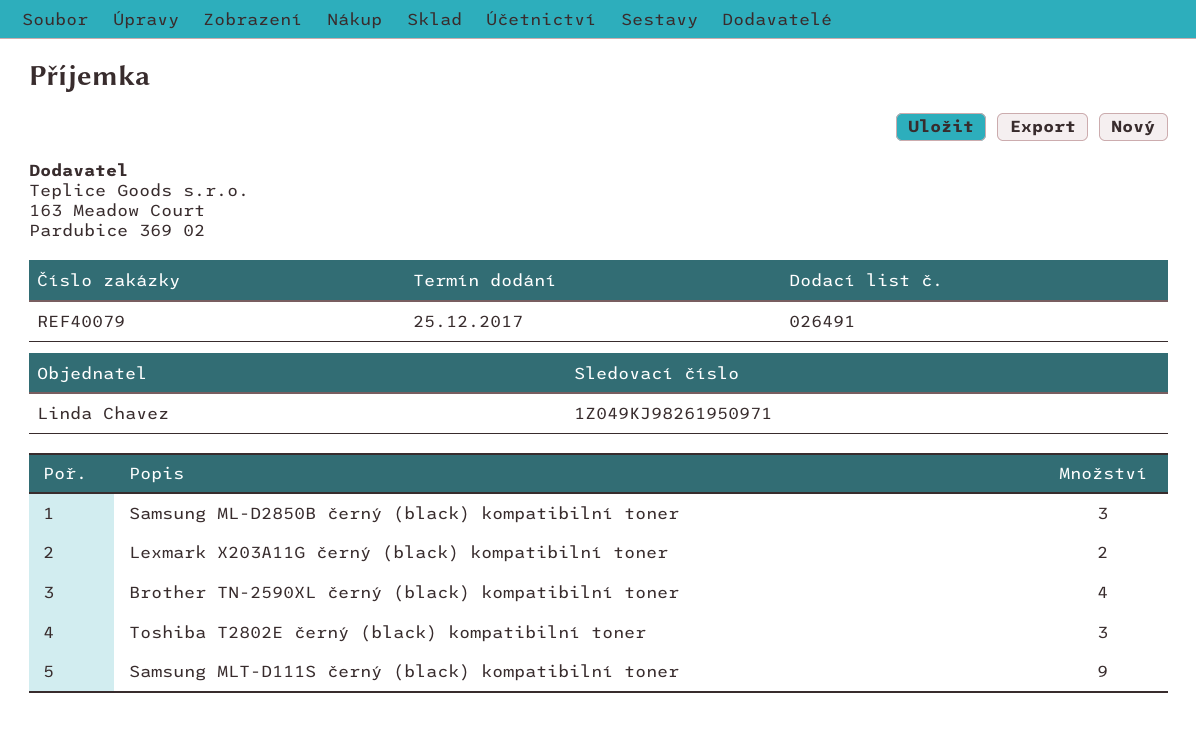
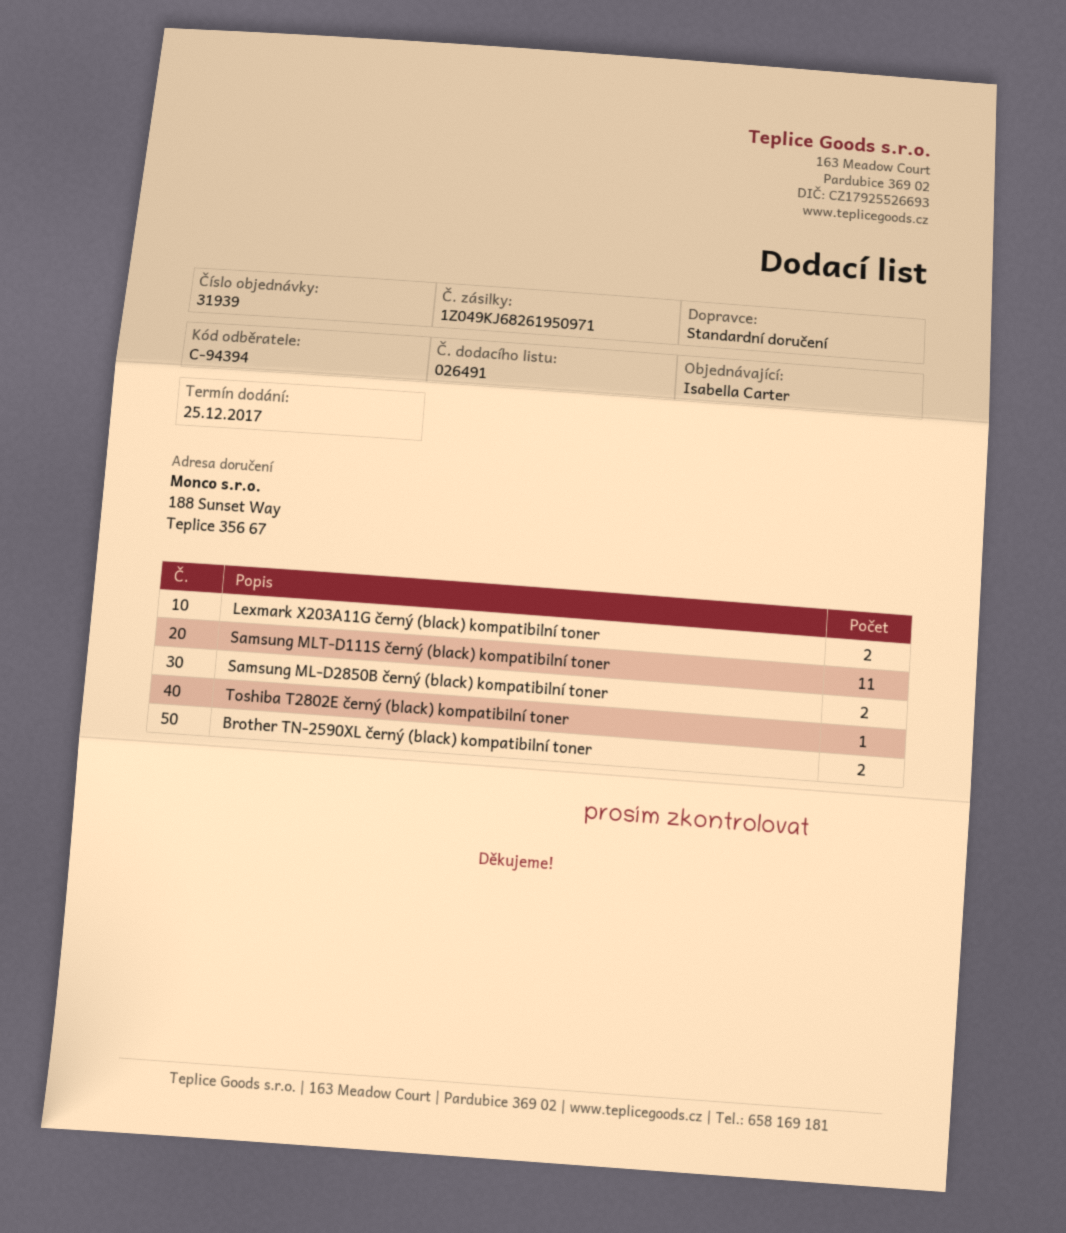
ordered by: Linda Chavez -> Isabella Carter
tracking number: 1Z049KJ98261950971 -> 1Z049KJ68261950971
Samsung ML-D2850B černý (black) kompatibilní toner: 3 -> 2
Brother TN-2590XL černý (black) kompatibilní toner: 4 -> 2
Toshiba T2802E černý (black) kompatibilní toner: 3 -> 1
Samsung MLT-D111S černý (black) kompatibilní toner: 9 -> 11

